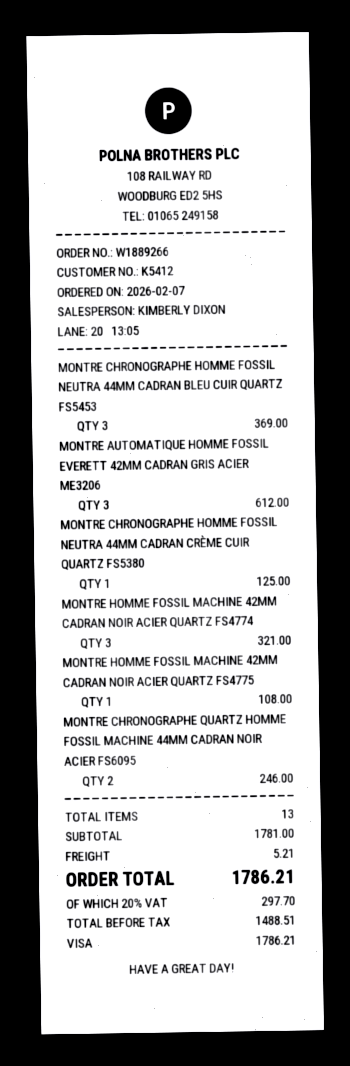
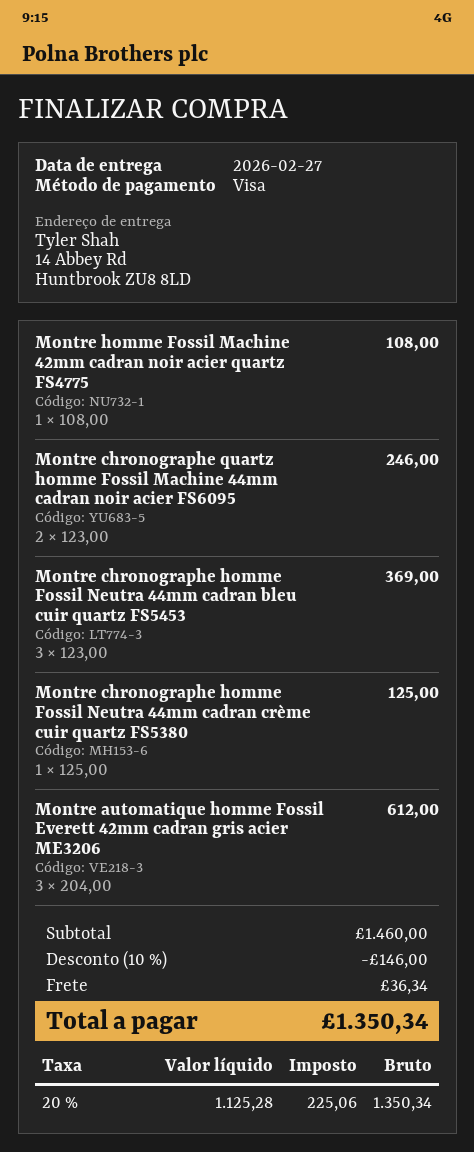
MONTRE HOMME FOSSIL MACHINE 42MM CADRAN NOIR ACIER QUARTZ FS4774: 3 for 321.00 -> none
subtotal: 1781.00 -> 1460.00
discount: none -> 10% = 146.00
shipping: 5.21 -> 36.34
net: 1488.51 -> 1125.28
tax: 20% = 297.70 -> 20% = 225.06
total: 1786.21 -> 1350.34

